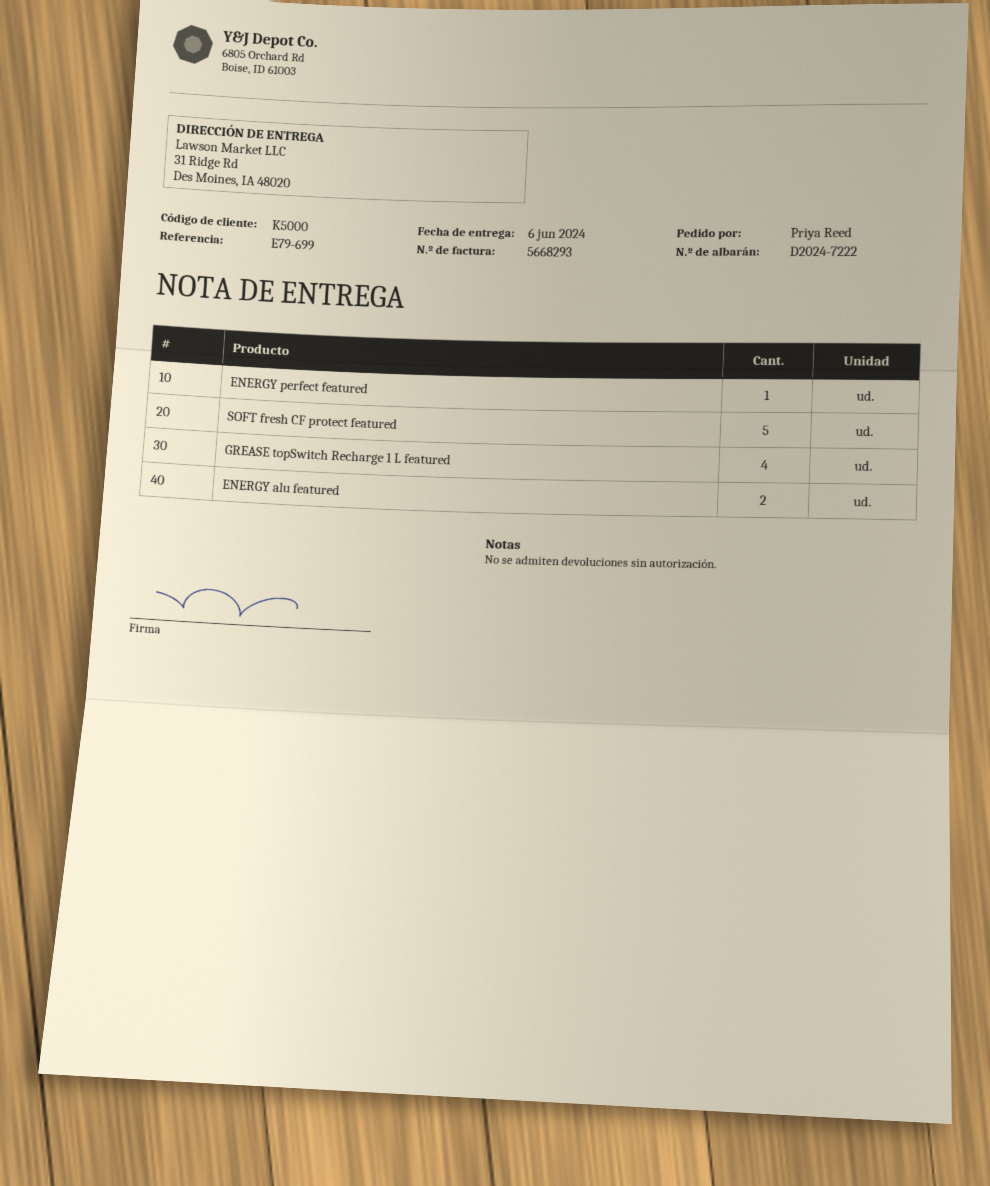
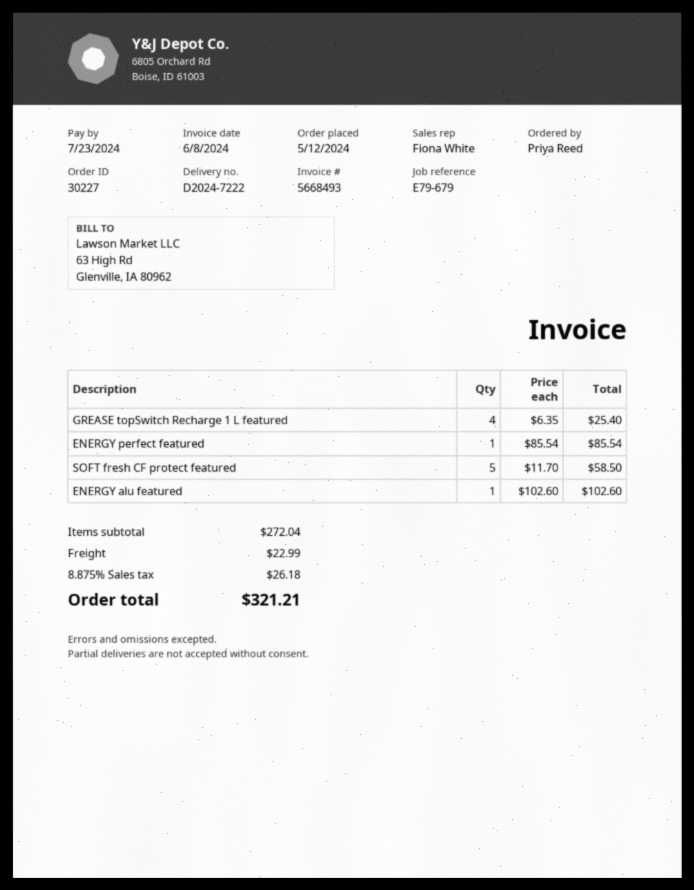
invoice number: 5668293 -> 5668493
reference: E79-699 -> E79-679
ENERGY alu featured: 2 -> 1

